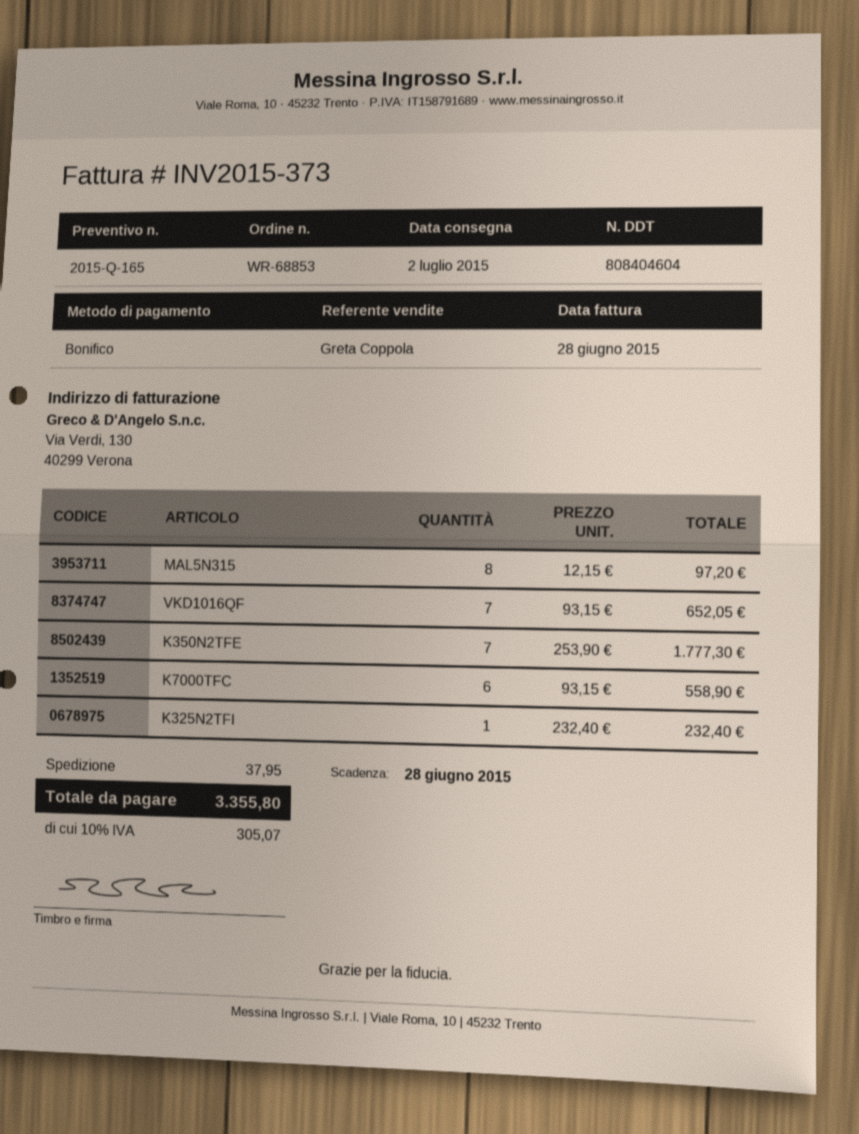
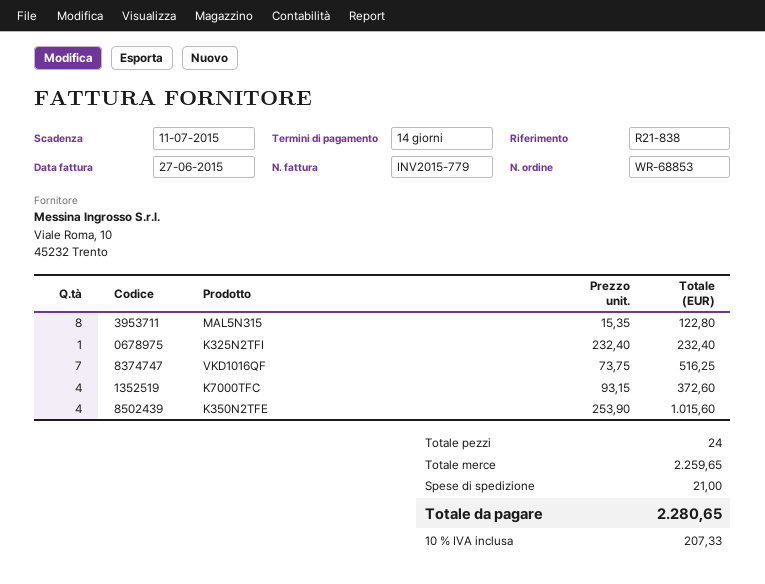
invoice number: INV2015-373 -> INV2015-779
invoice date: 2015-06-28 -> 2015-06-27
due date: 2015-06-28 -> 2015-07-11
MAL5N315: 8 x 12.15 = 97.20 -> 8 x 15.35 = 122.80
VKD1016QF: 7 x 93.15 = 652.05 -> 7 x 73.75 = 516.25
K350N2TFE: 7 x 253.90 = 1777.30 -> 4 x 253.90 = 1015.60
K7000TFC: 6 x 93.15 = 558.90 -> 4 x 93.15 = 372.60
shipping: 37.95 -> 21.00
tax: 10% = 305.07 -> 10% = 207.33
total: 3355.80 -> 2280.65

